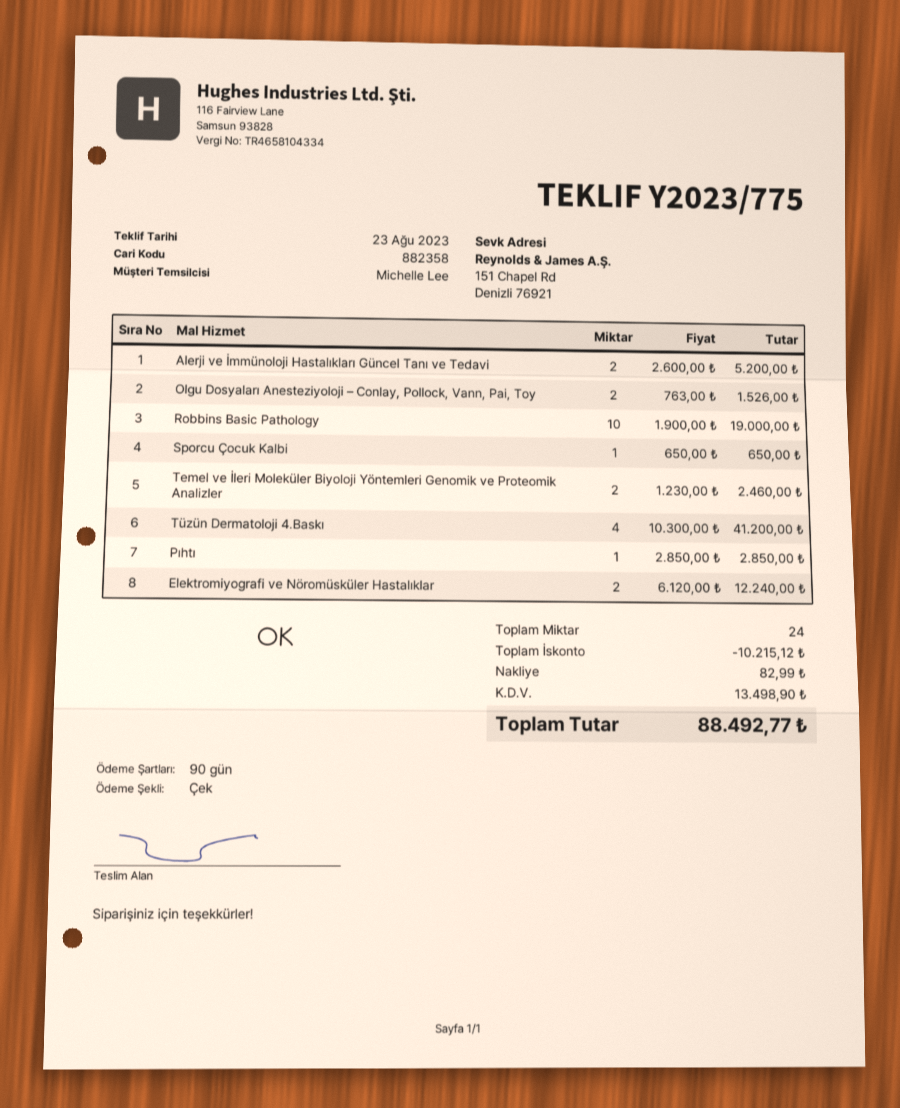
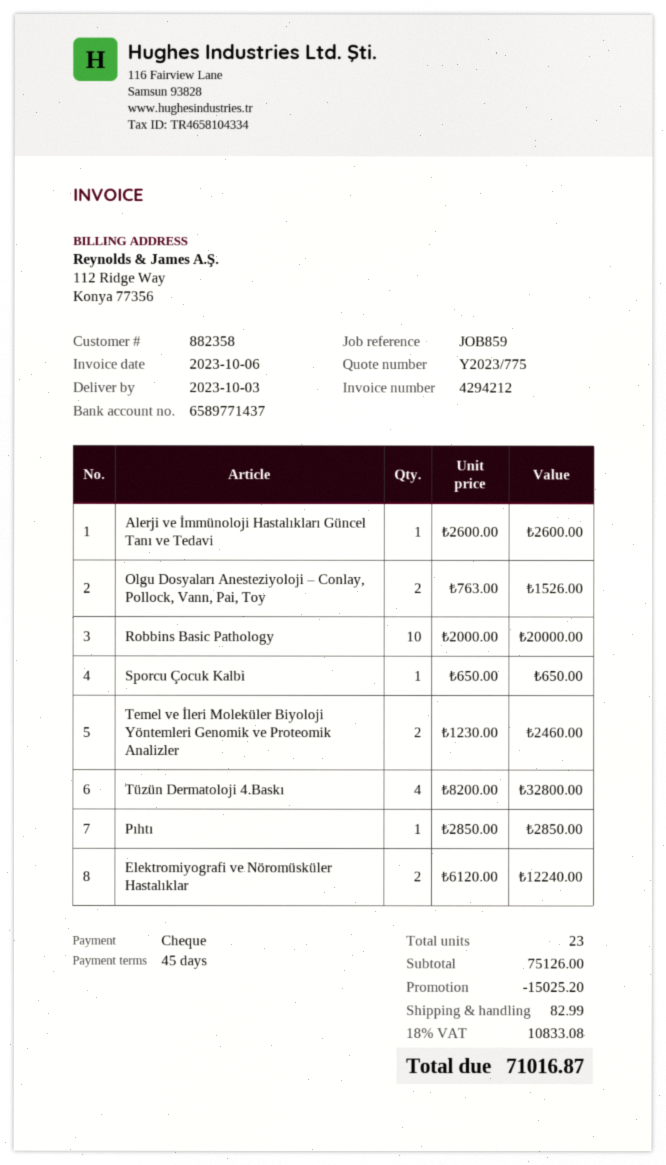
payment terms: 90 days -> 45 days
Alerji ve İmmünoloji Hastalıkları Güncel Tanı ve Tedavi: 2 x 2600.00 = 5200.00 -> 1 x 2600.00 = 2600.00
Robbins Basic Pathology: 10 x 1900.00 = 19000.00 -> 10 x 2000.00 = 20000.00
Tüzün Dermatoloji 4.Baskı: 4 x 10300.00 = 41200.00 -> 4 x 8200.00 = 32800.00
total quantity: 24 -> 23
discount: 10215.12 -> 15025.20
tax: 13498.90 -> 10833.08
total: 88492.77 -> 71016.87

